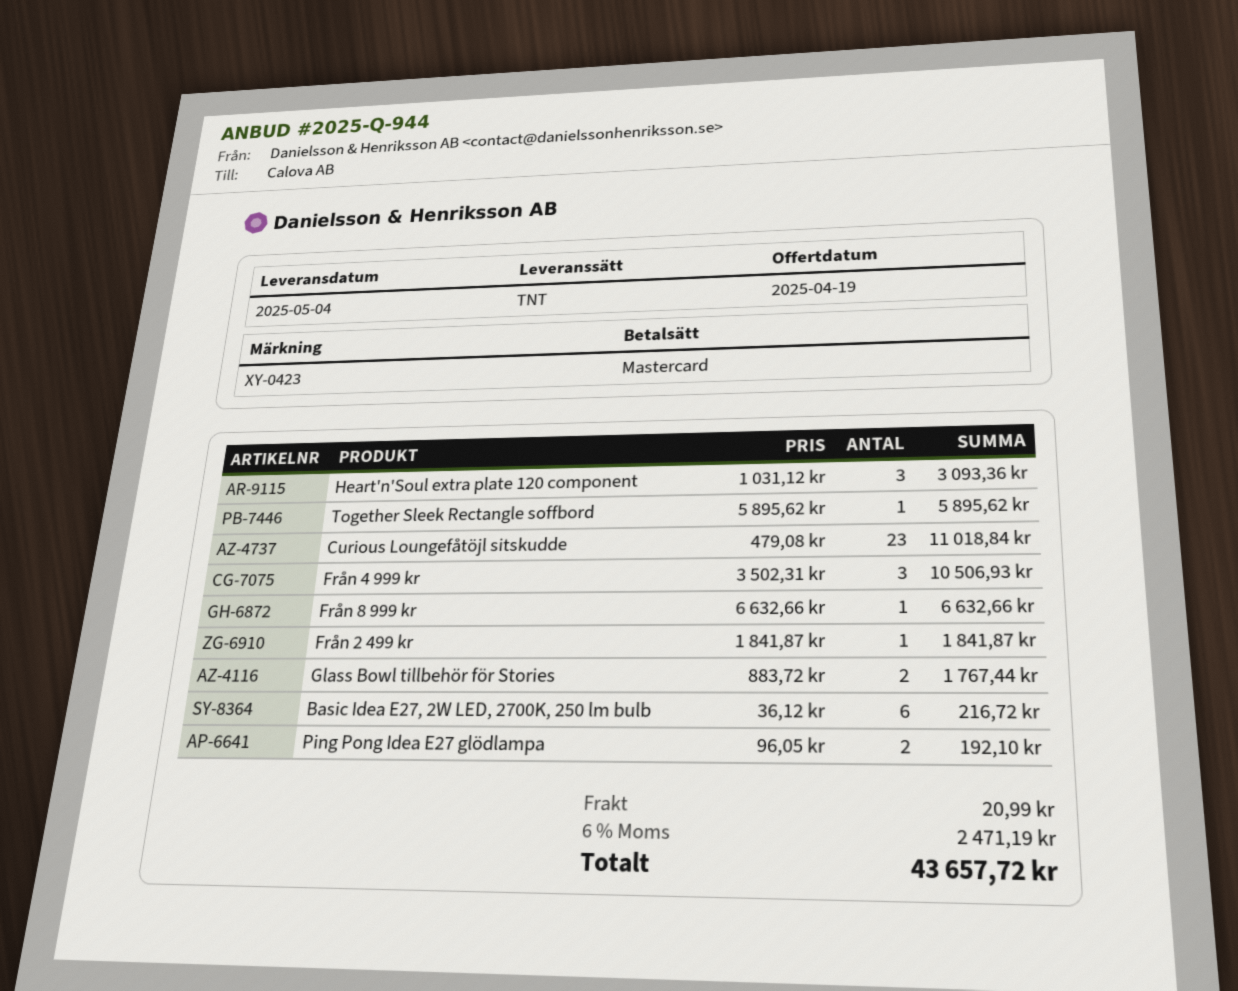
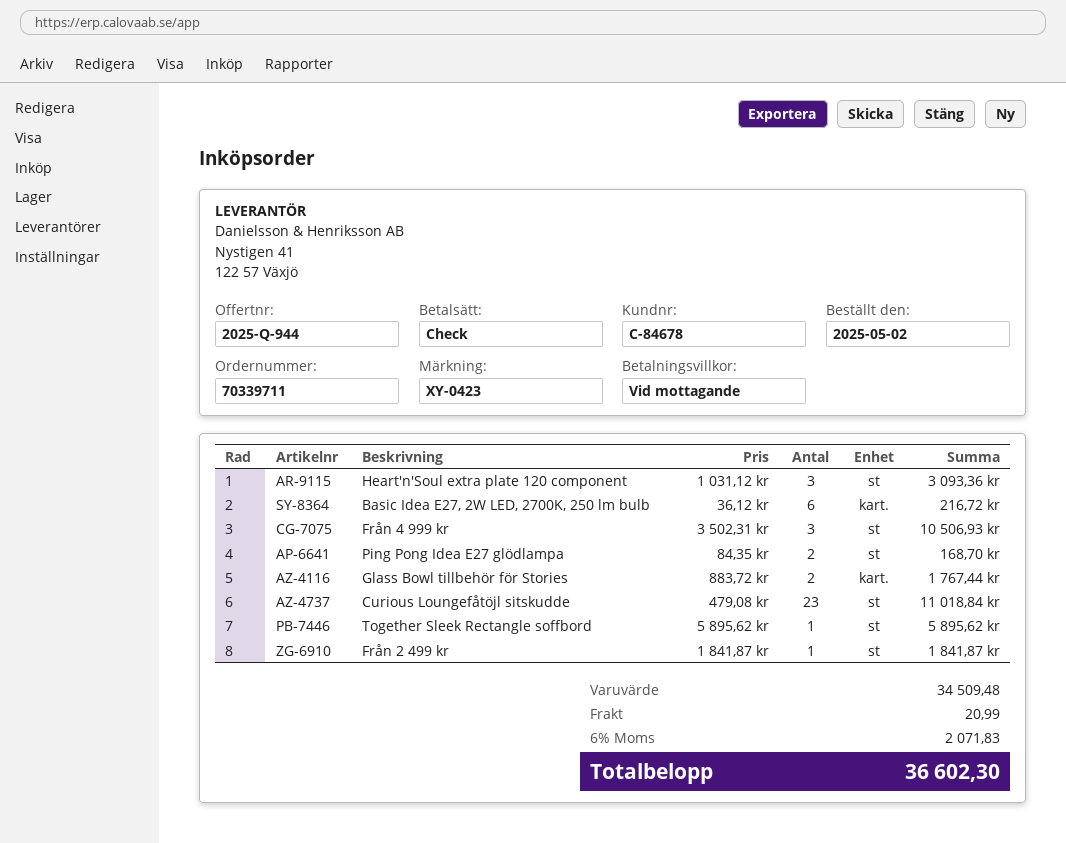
payment method: Mastercard -> cheque
Från 8 999 kr: 1 x 6632.66 = 6632.66 -> none
Ping Pong Idea E27 glödlampa: 2 x 96.05 = 192.10 -> 2 x 84.35 = 168.70
tax: 6% = 2471.19 -> 6% = 2071.83
total: 43657.72 -> 36602.30

